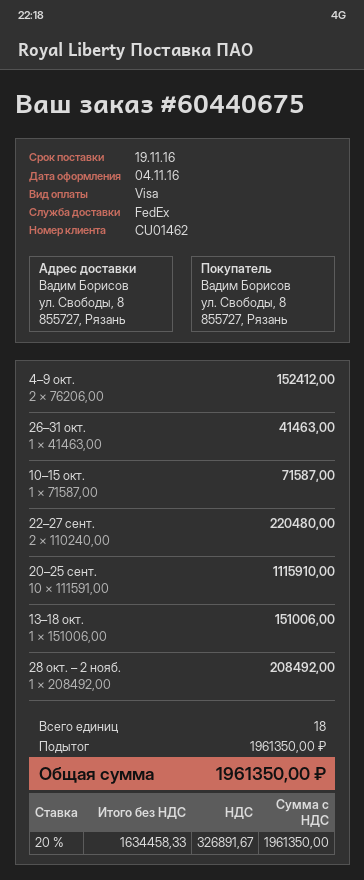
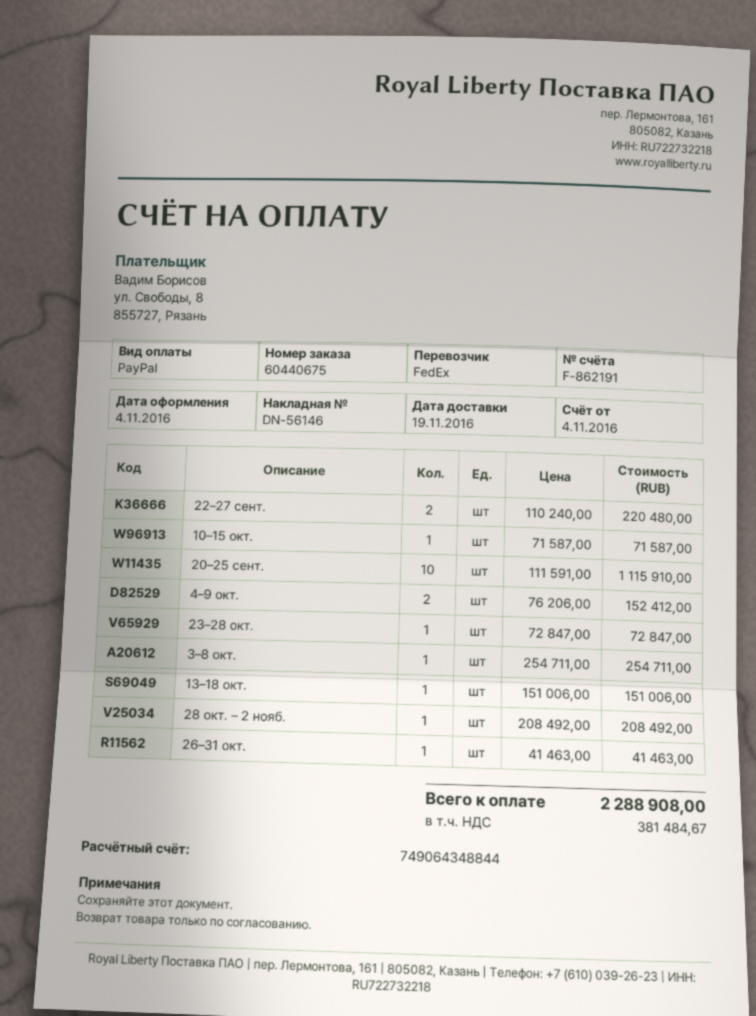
payment method: Visa -> PayPal
23–28 окт.: none -> 1 x 72847.00 = 72847.00
3–8 окт.: none -> 1 x 254711.00 = 254711.00
tax: 326891.67 -> 381484.67
total: 1961350.00 -> 2288908.00

